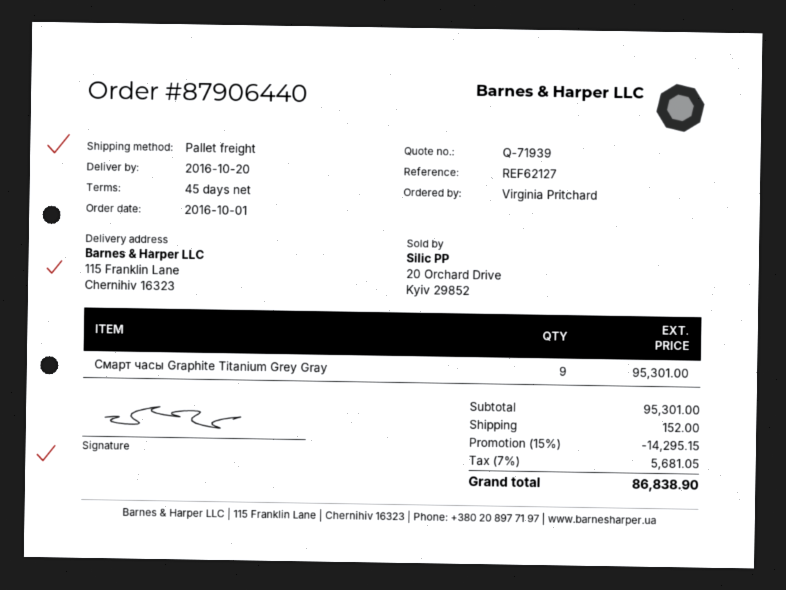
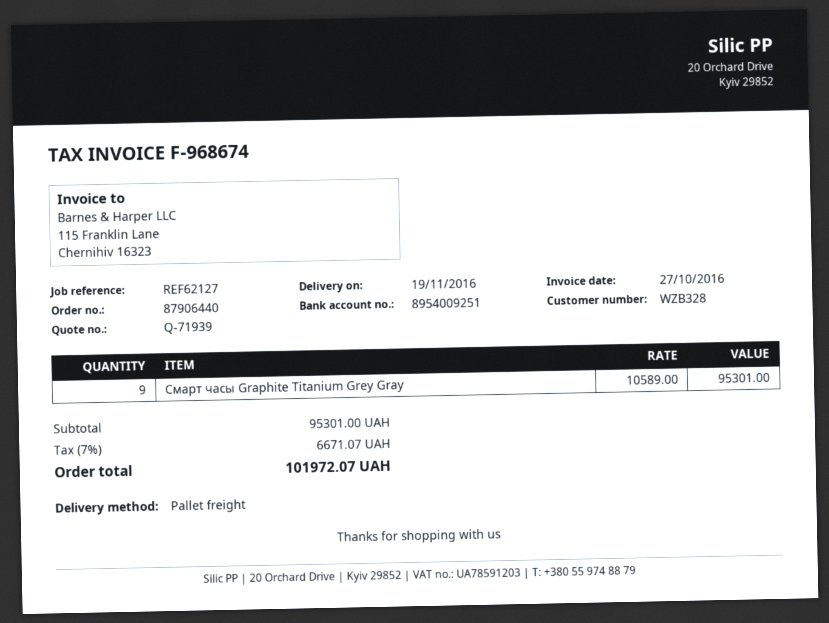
delivery date: 2016-10-20 -> 2016-11-19
discount: 15% = 14295.15 -> none
shipping: 152.00 -> none
tax: 7% = 5681.05 -> 7% = 6671.07
total: 86838.90 -> 101972.07

